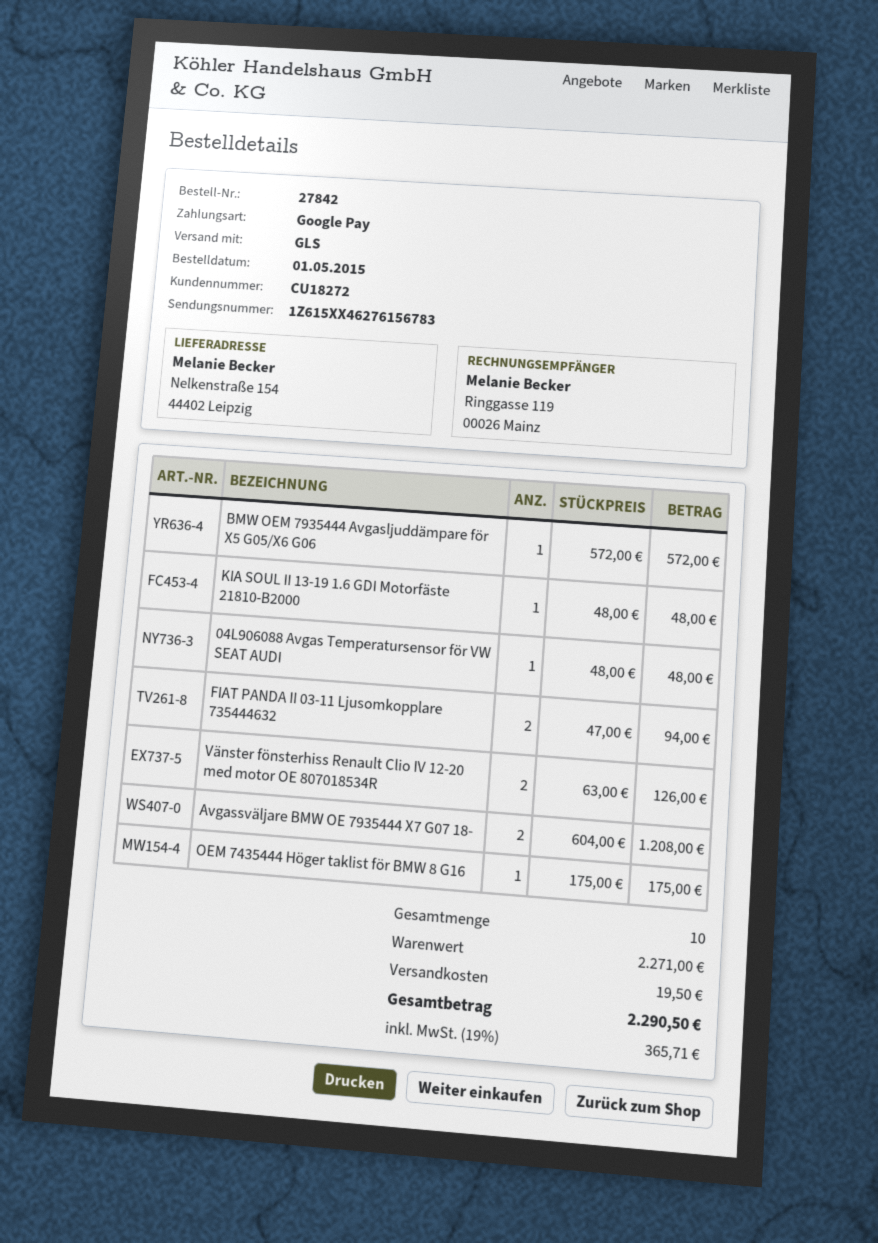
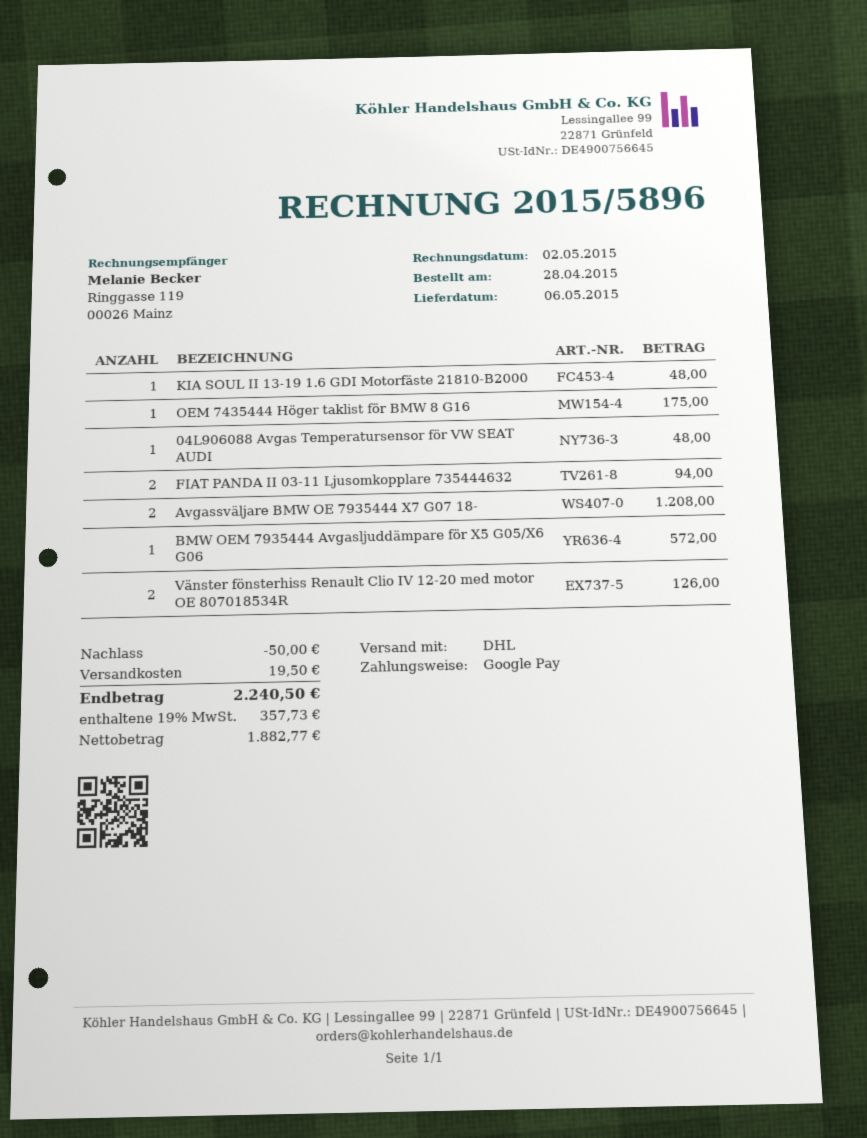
order date: 2015-05-01 -> 2015-04-28
shipping method: GLS -> DHL
discount: none -> 50.00
tax: 19% = 365.71 -> 19% = 357.73
total: 2290.50 -> 2240.50

